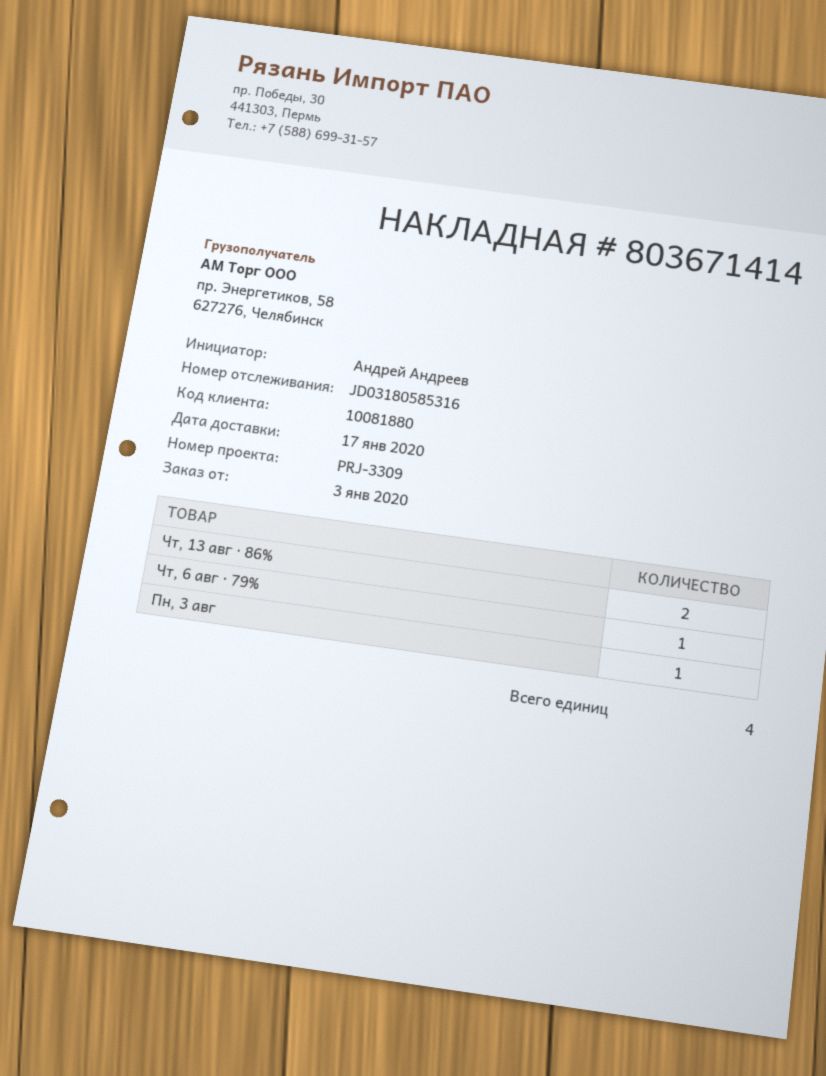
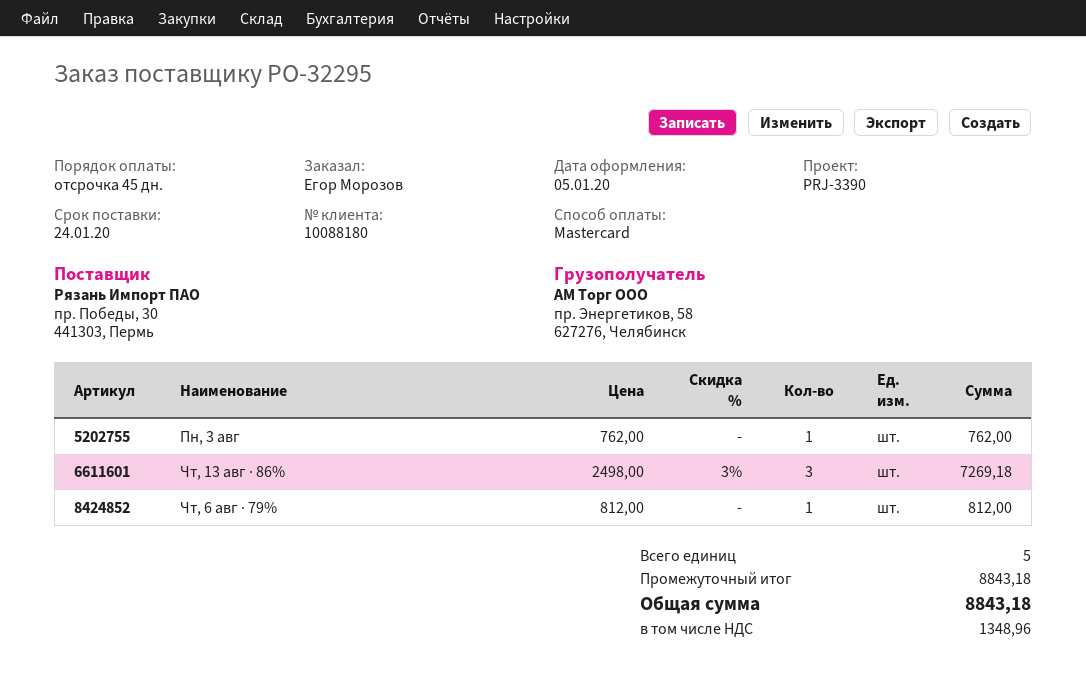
order date: 2020-01-03 -> 2020-01-05
delivery date: 2020-01-17 -> 2020-01-24
customer number: 10081880 -> 10088180
reference: PRJ-3309 -> PRJ-3390
ordered by: Андрей Андреев -> Егор Морозов
Чт, 13 авг · 86%: 2 -> 3
total quantity: 4 -> 5

